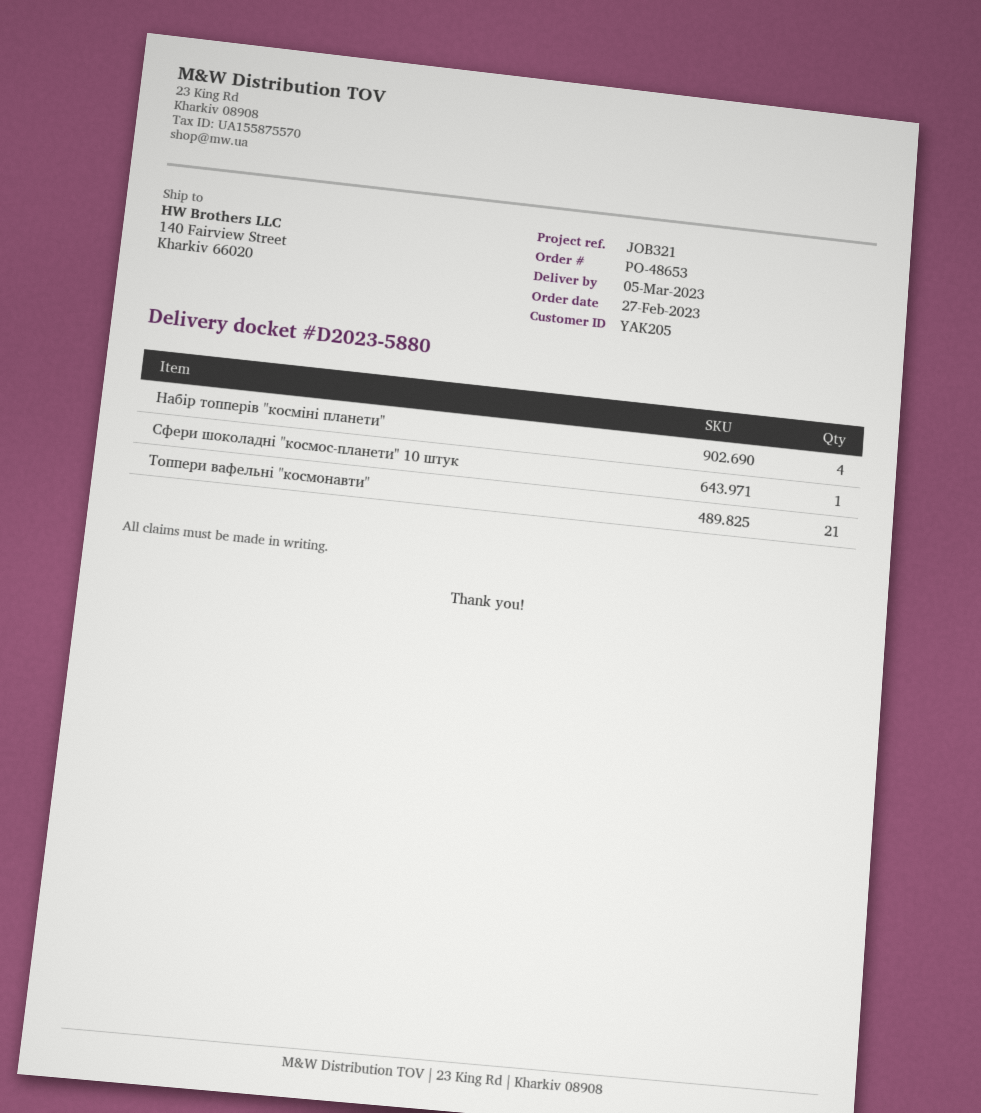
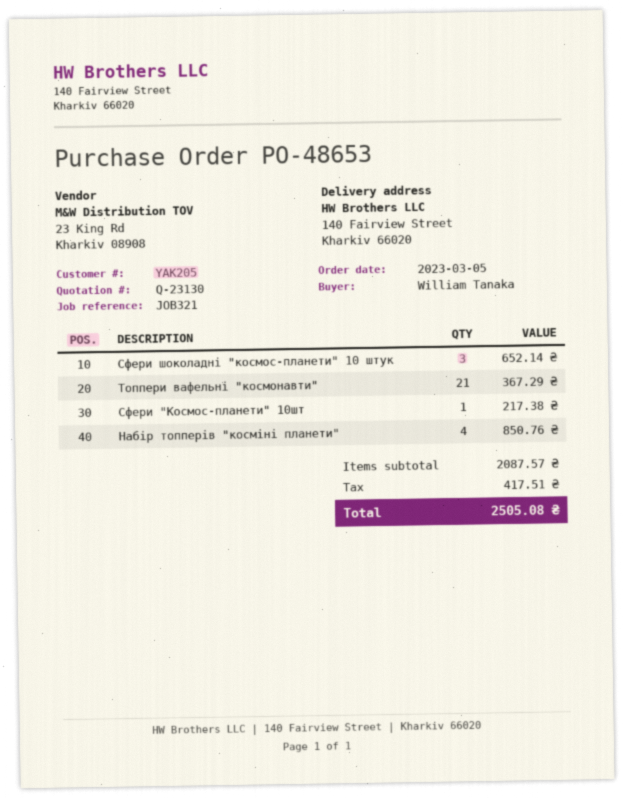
order date: 2023-02-27 -> 2023-03-05
Сфери шоколадні "космос-планети" 10 штук: 1 -> 3
Сфери "Космос-планети" 10шт: none -> 1

